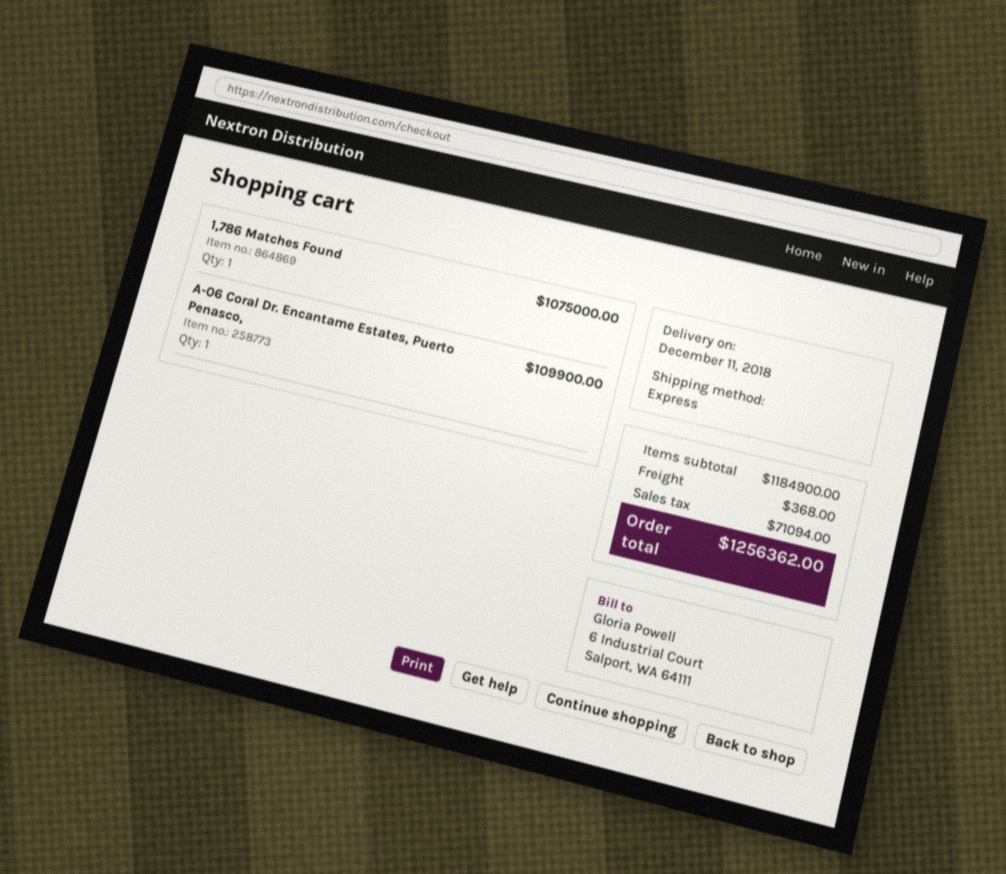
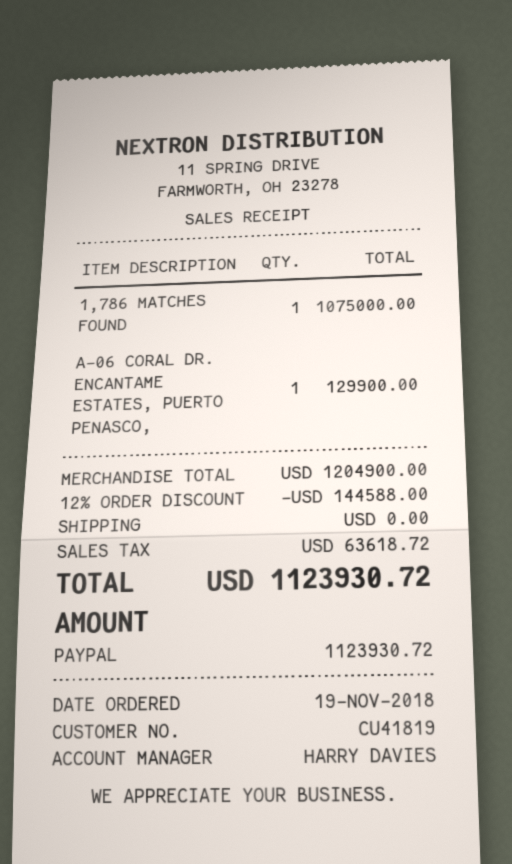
A-06 Coral Dr. Encantame Estates, Puerto Penasco,: 1 for 109900.00 -> 1 for 129900.00
subtotal: 1184900.00 -> 1204900.00
discount: none -> 12% = 144588.00
shipping: 368.00 -> 0.00
tax: 71094.00 -> 63618.72
total: 1256362.00 -> 1123930.72

